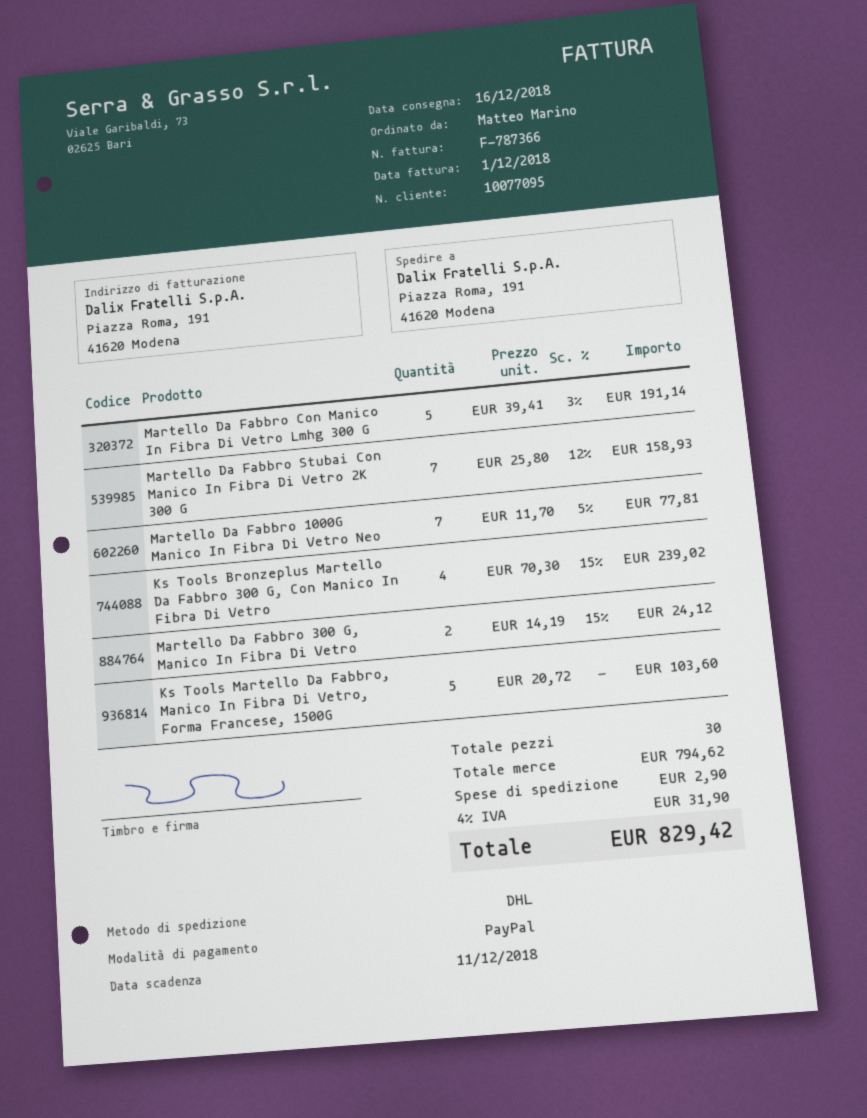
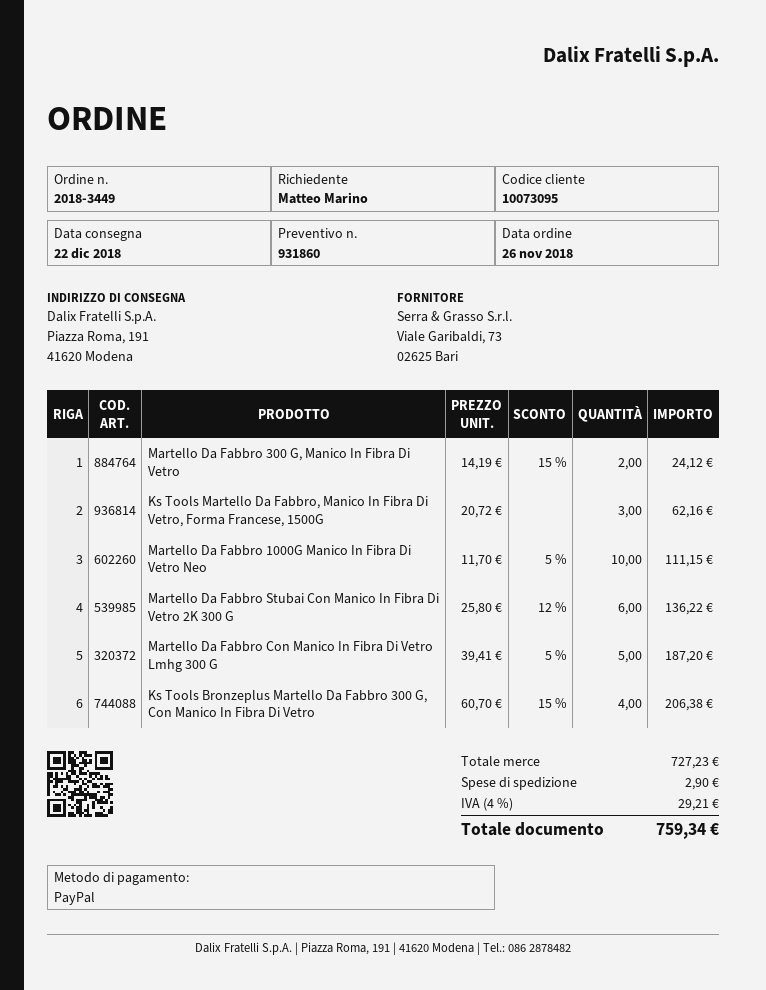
delivery date: 2018-12-16 -> 2018-12-22
customer number: 10077095 -> 10073095
Martello Da Fabbro Con Manico In Fibra Di Vetro Lmhg 300 G: 5 x 39.41 - 3% = 191.14 -> 5 x 39.41 - 5% = 187.20
Martello Da Fabbro Stubai Con Manico In Fibra Di Vetro 2K 300 G: 7 x 25.80 - 12% = 158.93 -> 6 x 25.80 - 12% = 136.22
Martello Da Fabbro 1000G Manico In Fibra Di Vetro Neo: 7 x 11.70 - 5% = 77.81 -> 10 x 11.70 - 5% = 111.15
Ks Tools Bronzeplus Martello Da Fabbro 300 G, Con Manico In Fibra Di Vetro: 4 x 70.30 - 15% = 239.02 -> 4 x 60.70 - 15% = 206.38
Ks Tools Martello Da Fabbro, Manico In Fibra Di Vetro, Forma Francese, 1500G: 5 x 20.72 = 103.60 -> 3 x 20.72 = 62.16
subtotal: 794.62 -> 727.23
tax: 4% = 31.90 -> 4% = 29.21
total: 829.42 -> 759.34

